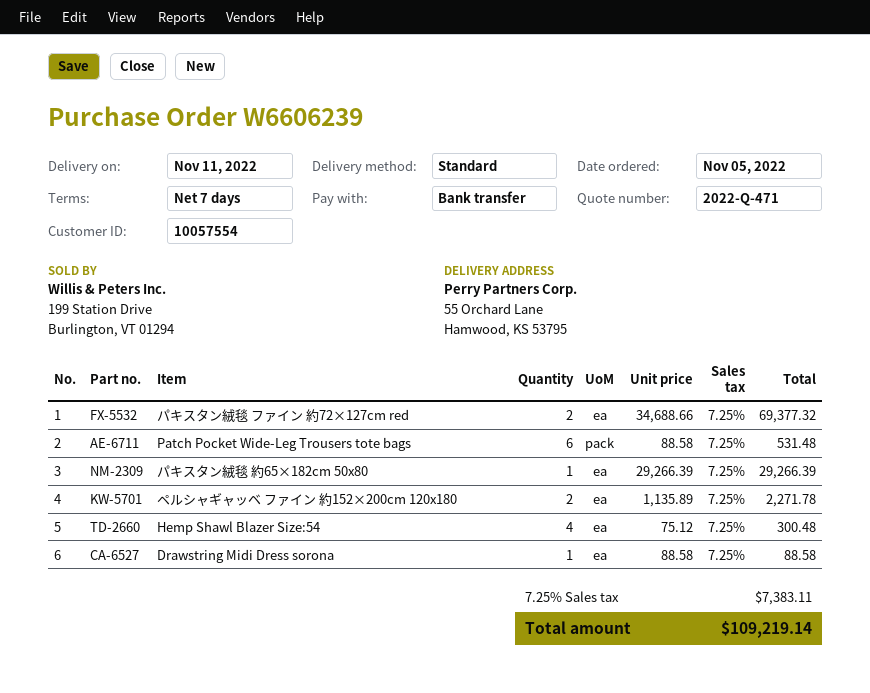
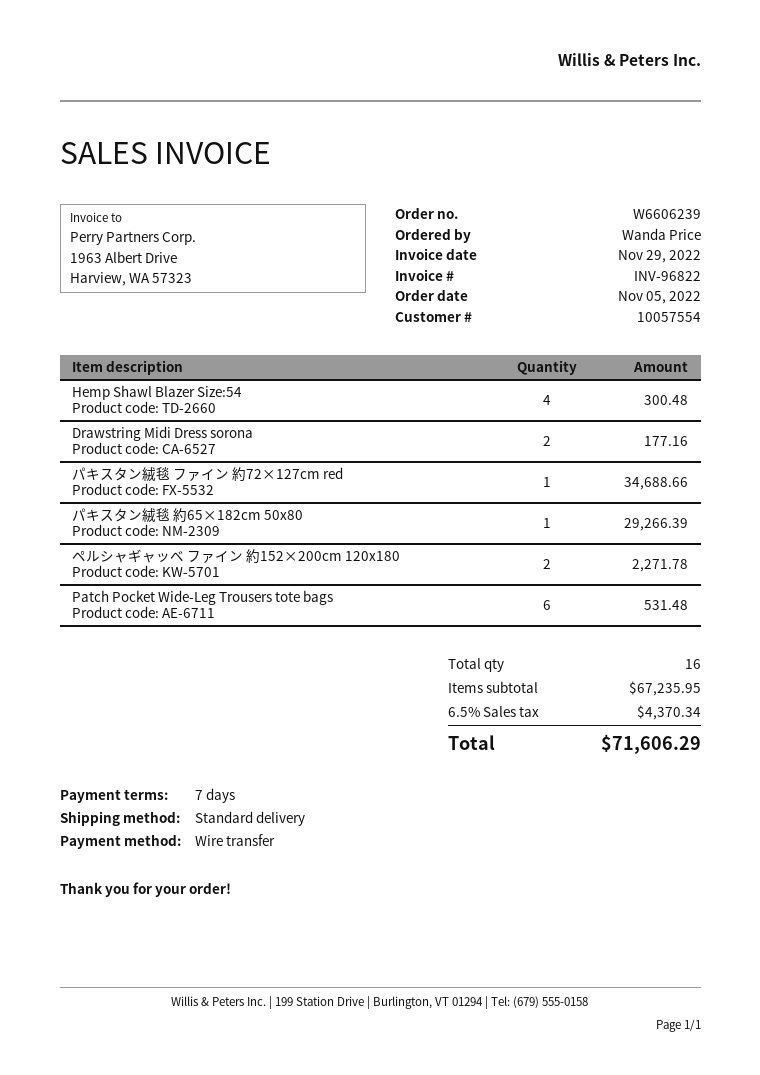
パキスタン絨毯 ファイン 約72×127cm red: 2 for 69377.32 -> 1 for 34688.66
Drawstring Midi Dress sorona: 1 for 88.58 -> 2 for 177.16
tax: 7.25% = 7383.11 -> 6.5% = 4370.34
total: 109219.14 -> 71606.29

